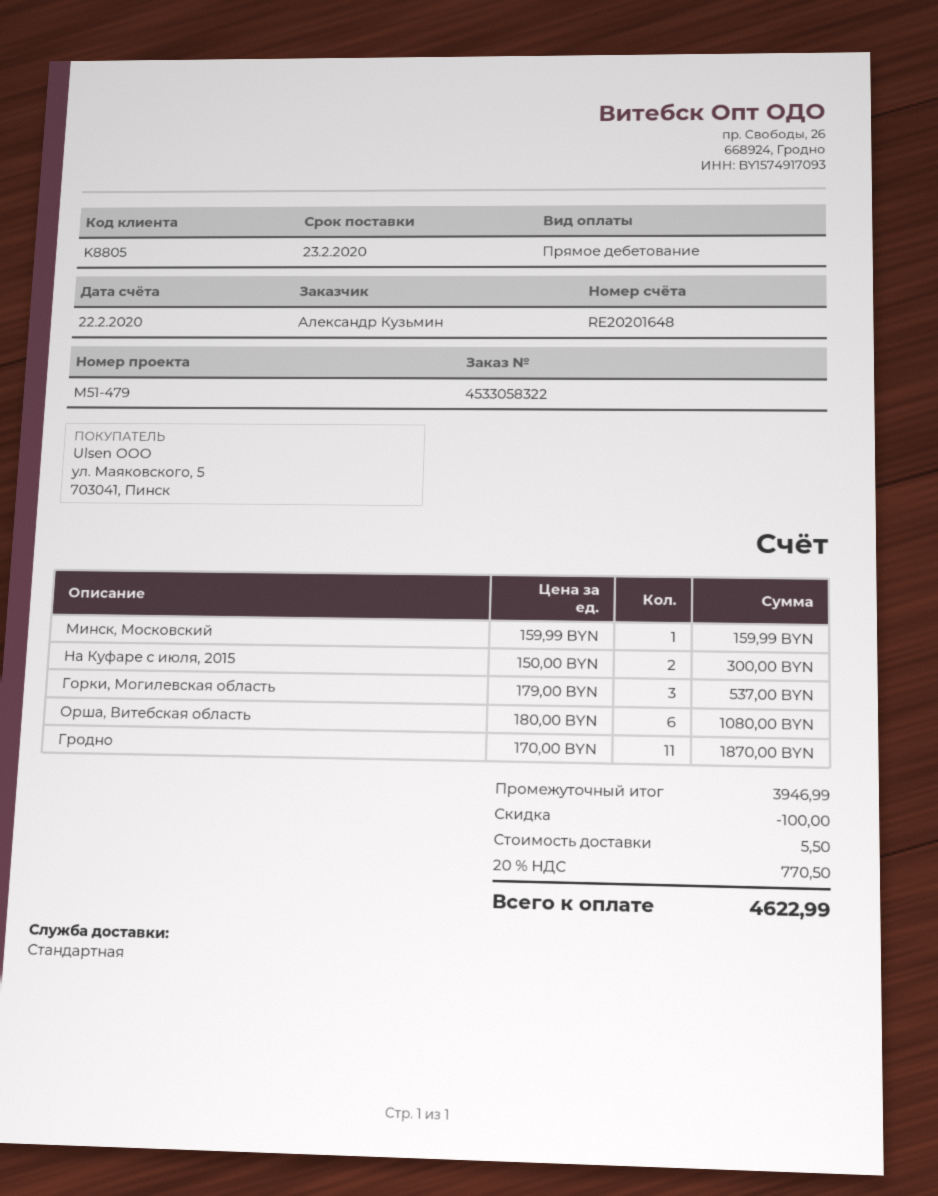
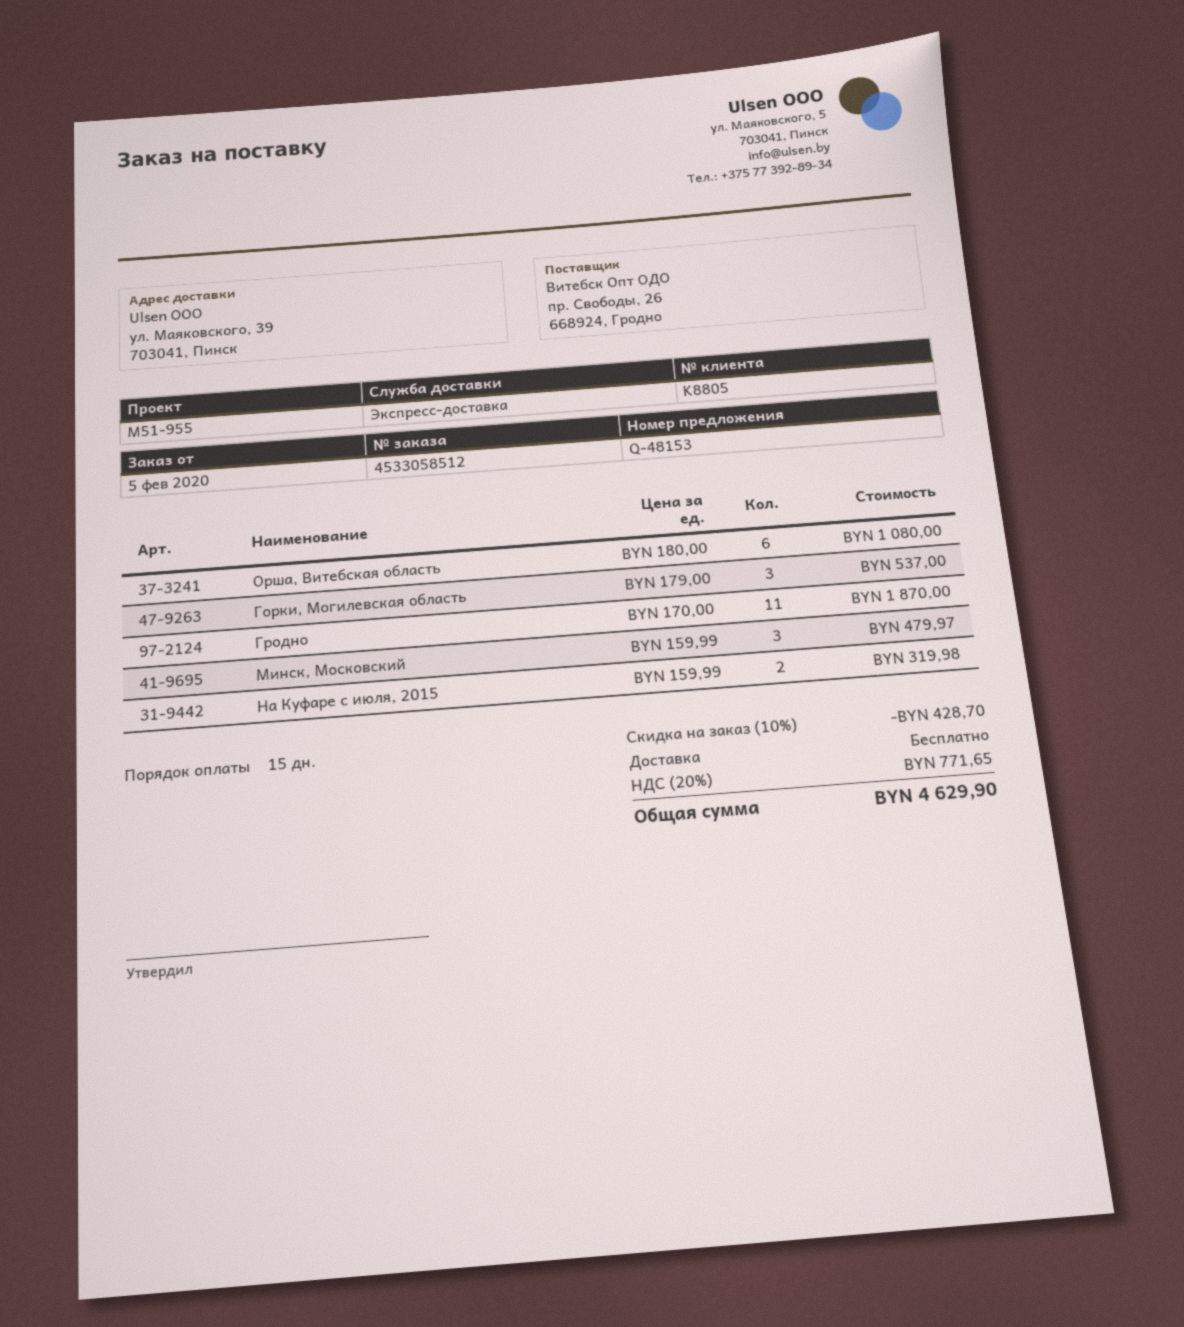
order number: 4533058322 -> 4533058512
reference: M51-479 -> M51-955
shipping method: standard -> express
Минск, Московский: 1 x 159.99 = 159.99 -> 3 x 159.99 = 479.97
На Куфаре с июля, 2015: 2 x 150.00 = 300.00 -> 2 x 159.99 = 319.98
discount: 100.00 -> 428.70
shipping: 5.50 -> 0.00
tax: 20% = 770.50 -> 20% = 771.65
total: 4622.99 -> 4629.90

